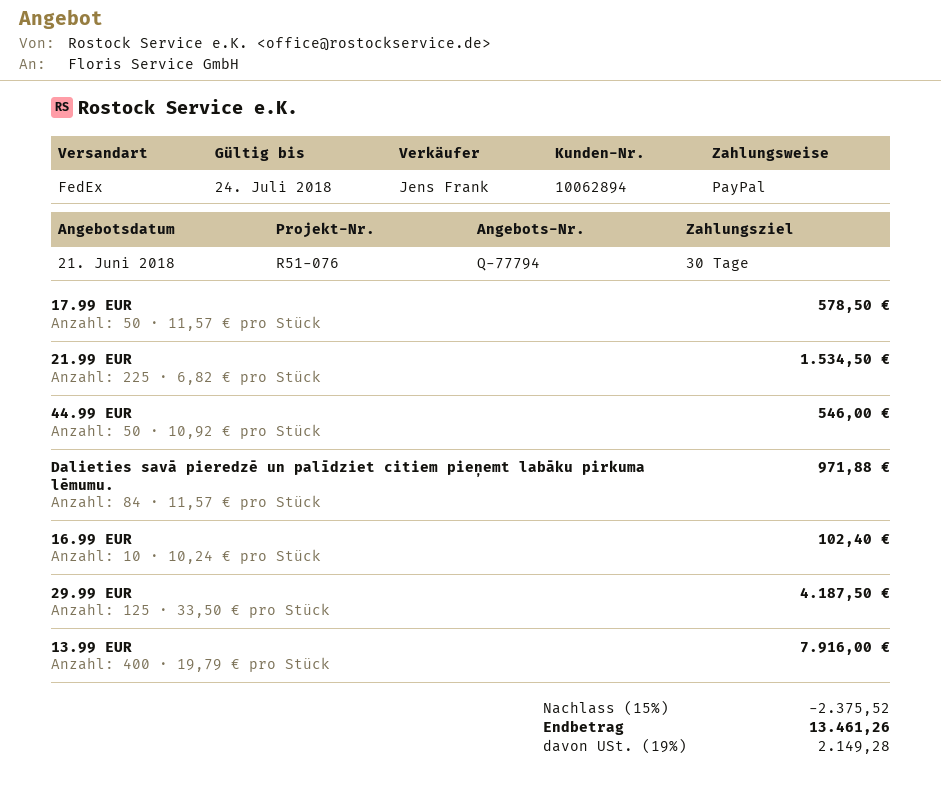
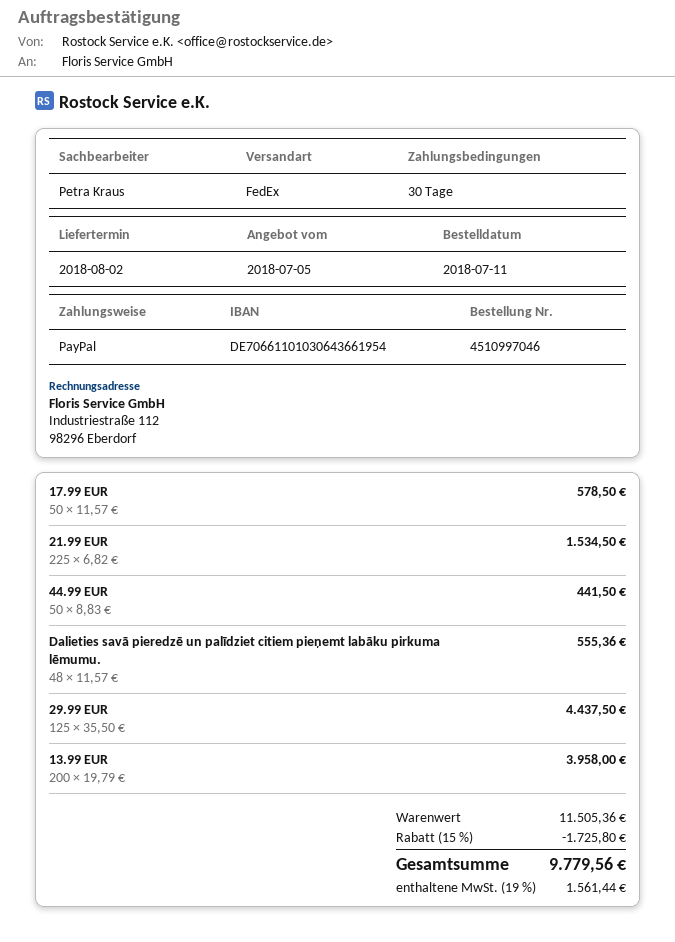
quote date: 2018-06-21 -> 2018-07-05
sales rep: Jens Frank -> Petra Kraus
44.99 EUR: 50 x 10.92 = 546.00 -> 50 x 8.83 = 441.50
Dalieties savā pieredzē un palīdziet citiem pieņemt labāku pirkuma lēmumu.: 84 x 11.57 = 971.88 -> 48 x 11.57 = 555.36
16.99 EUR: 10 x 10.24 = 102.40 -> none
29.99 EUR: 125 x 33.50 = 4187.50 -> 125 x 35.50 = 4437.50
13.99 EUR: 400 x 19.79 = 7916.00 -> 200 x 19.79 = 3958.00
discount: 15% = 2375.52 -> 15% = 1725.80
tax: 19% = 2149.28 -> 19% = 1561.44
total: 13461.26 -> 9779.56

